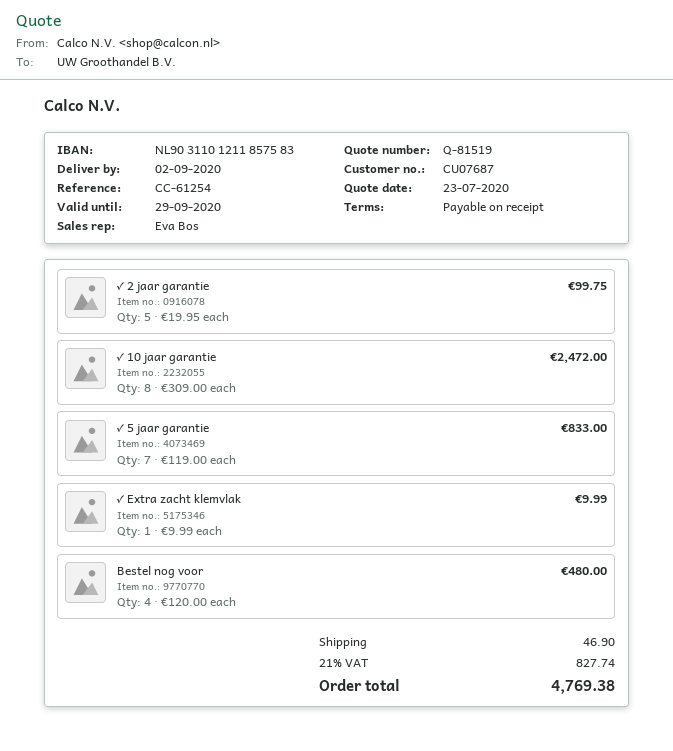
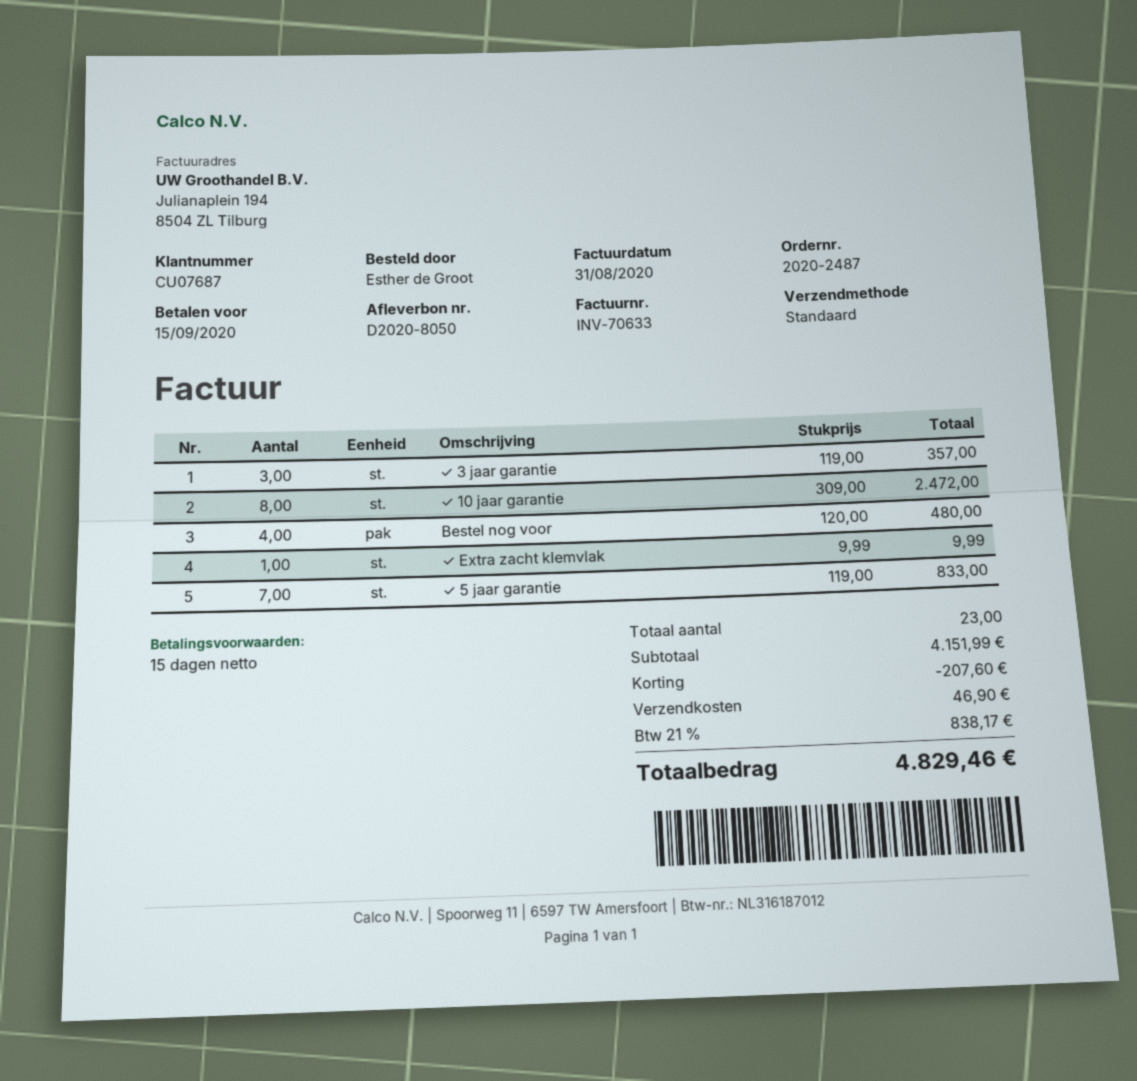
payment terms: on receipt -> 15 days
✓ 2 jaar garantie: 5 x 19.95 = 99.75 -> none
✓ 3 jaar garantie: none -> 3 x 119.00 = 357.00
discount: none -> 207.60
tax: 21% = 827.74 -> 21% = 838.17
total: 4769.38 -> 4829.46

